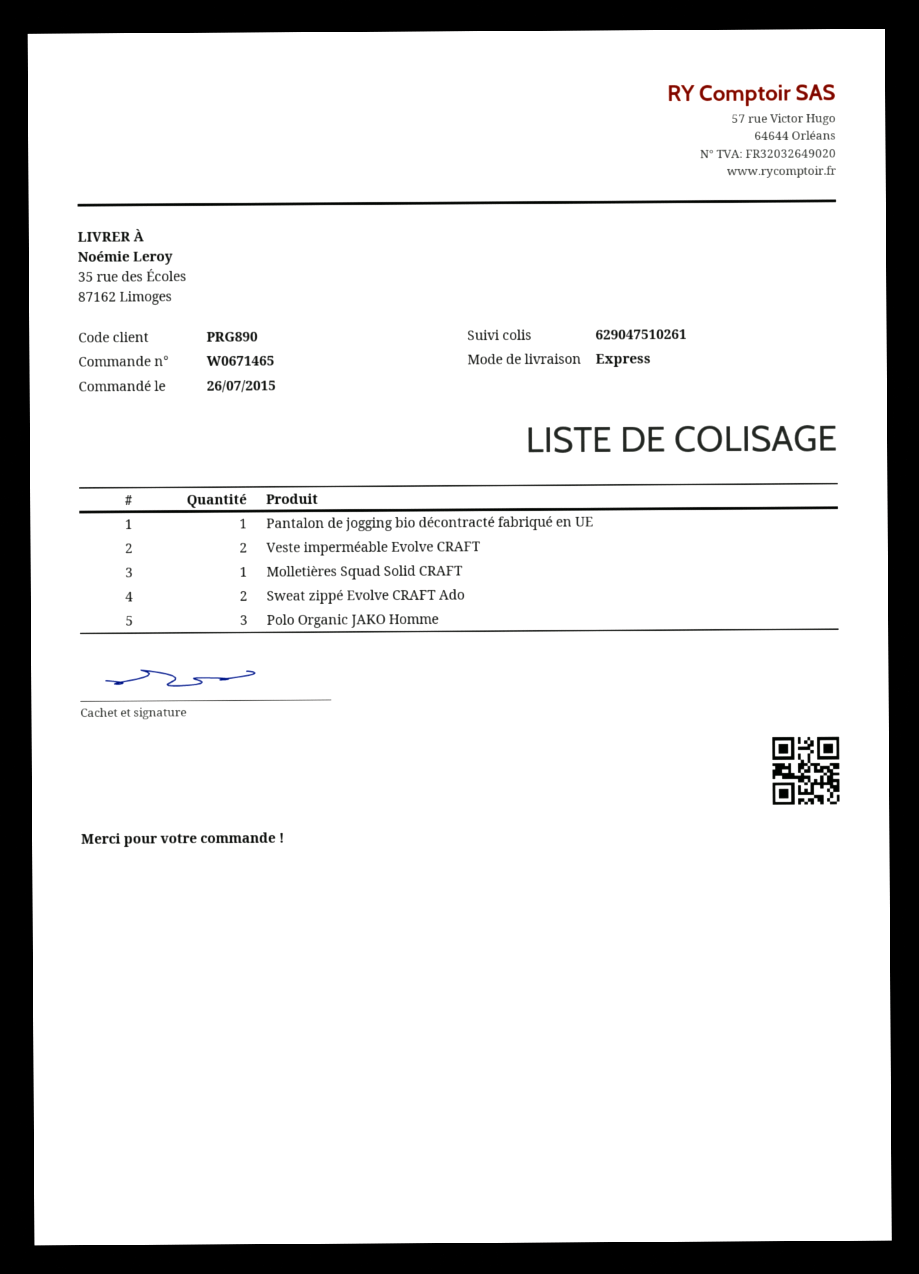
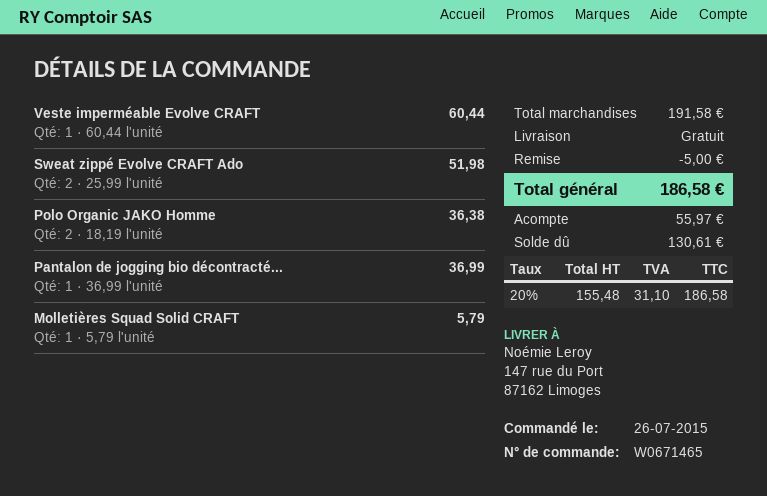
ship to: 35 rue des Écoles, 87162 Limoges -> 147 rue du Port, 87162 Limoges
Veste imperméable Evolve CRAFT: 2 -> 1
Polo Organic JAKO Homme: 3 -> 2

